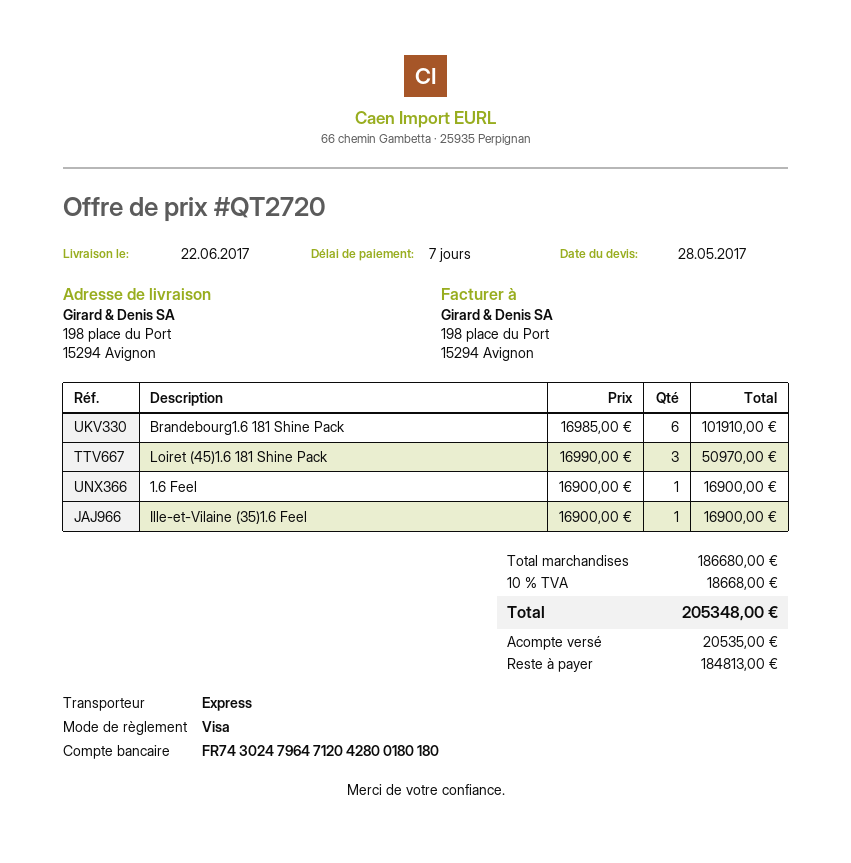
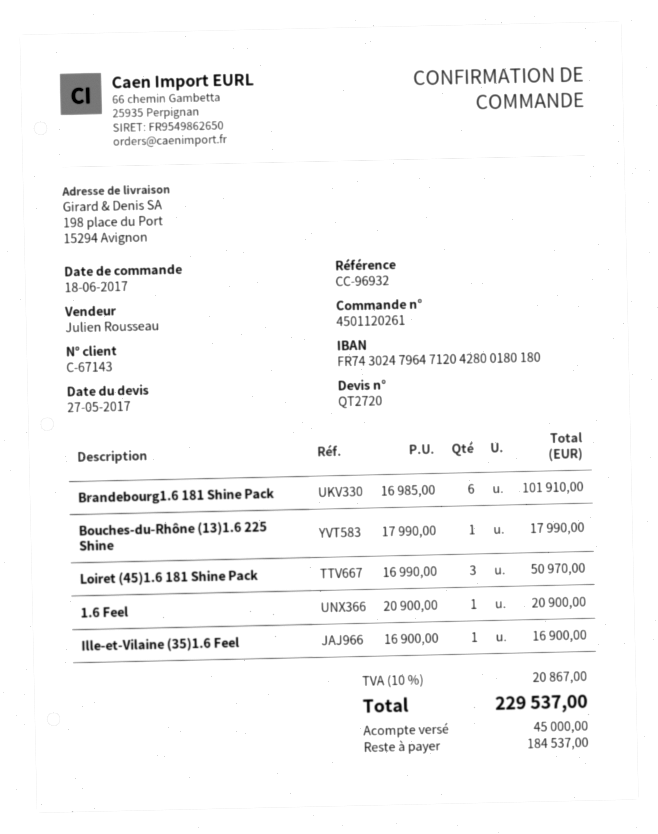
quote date: 2017-05-28 -> 2017-05-27
1.6 Feel: 1 x 16900.00 = 16900.00 -> 1 x 20900.00 = 20900.00
Bouches-du-Rhône (13)1.6 225 Shine: none -> 1 x 17990.00 = 17990.00
tax: 10% = 18668.00 -> 10% = 20867.00
total: 205348.00 -> 229537.00
deposit: 20535.00 -> 45000.00
balance: 184813.00 -> 184537.00

